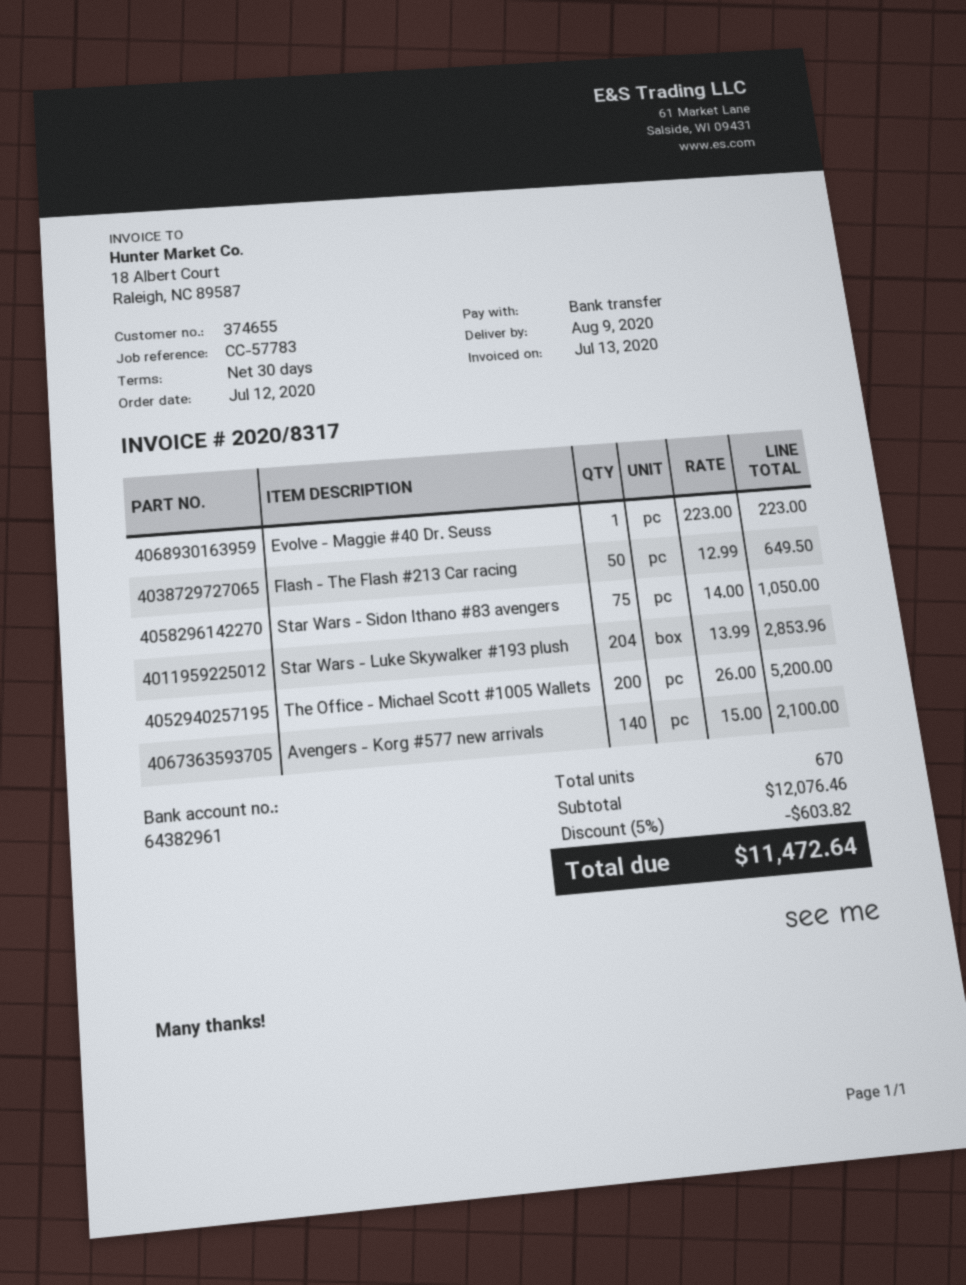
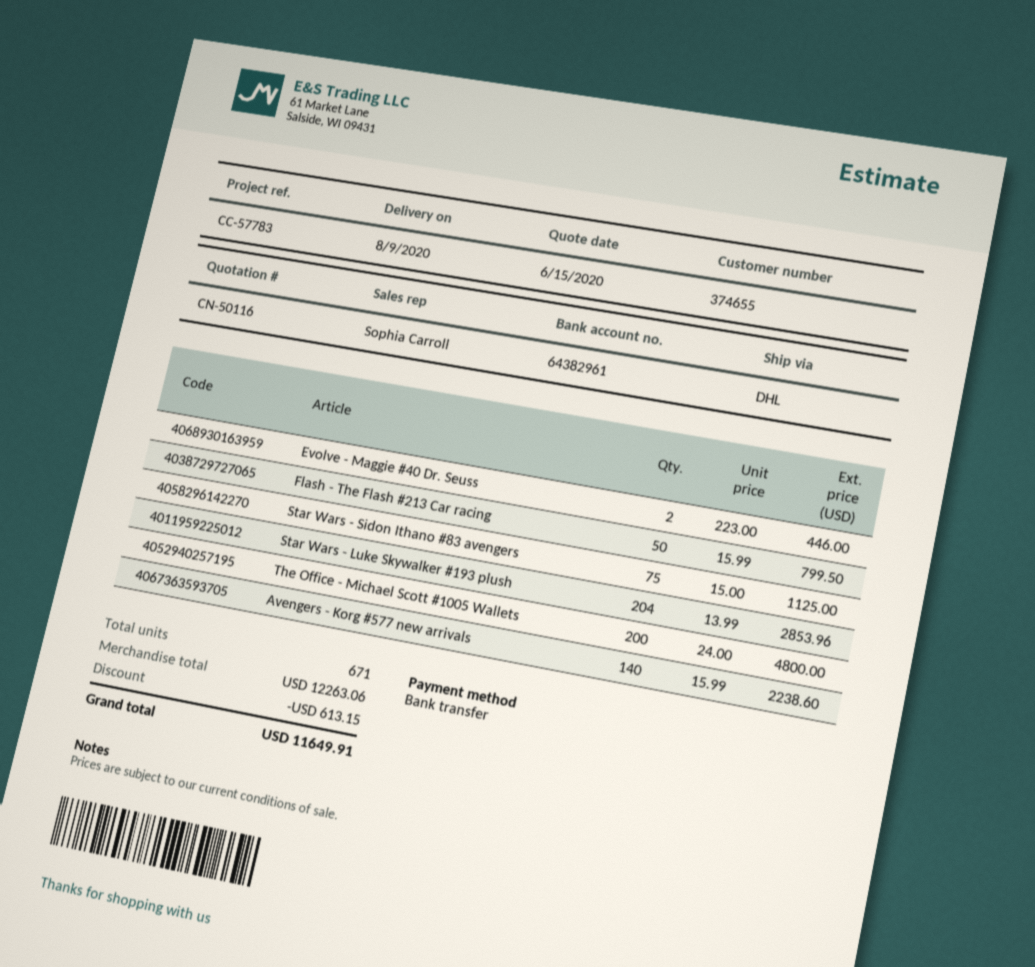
Evolve - Maggie #40 Dr. Seuss: 1 x 223.00 = 223.00 -> 2 x 223.00 = 446.00
Flash - The Flash #213 Car racing: 50 x 12.99 = 649.50 -> 50 x 15.99 = 799.50
Star Wars - Sidon Ithano #83 avengers: 75 x 14.00 = 1050.00 -> 75 x 15.00 = 1125.00
The Office - Michael Scott #1005 Wallets: 200 x 26.00 = 5200.00 -> 200 x 24.00 = 4800.00
Avengers - Korg #577 new arrivals: 140 x 15.00 = 2100.00 -> 140 x 15.99 = 2238.60
total quantity: 670 -> 671
subtotal: 12076.46 -> 12263.06
discount: 603.82 -> 613.15
total: 11472.64 -> 11649.91

